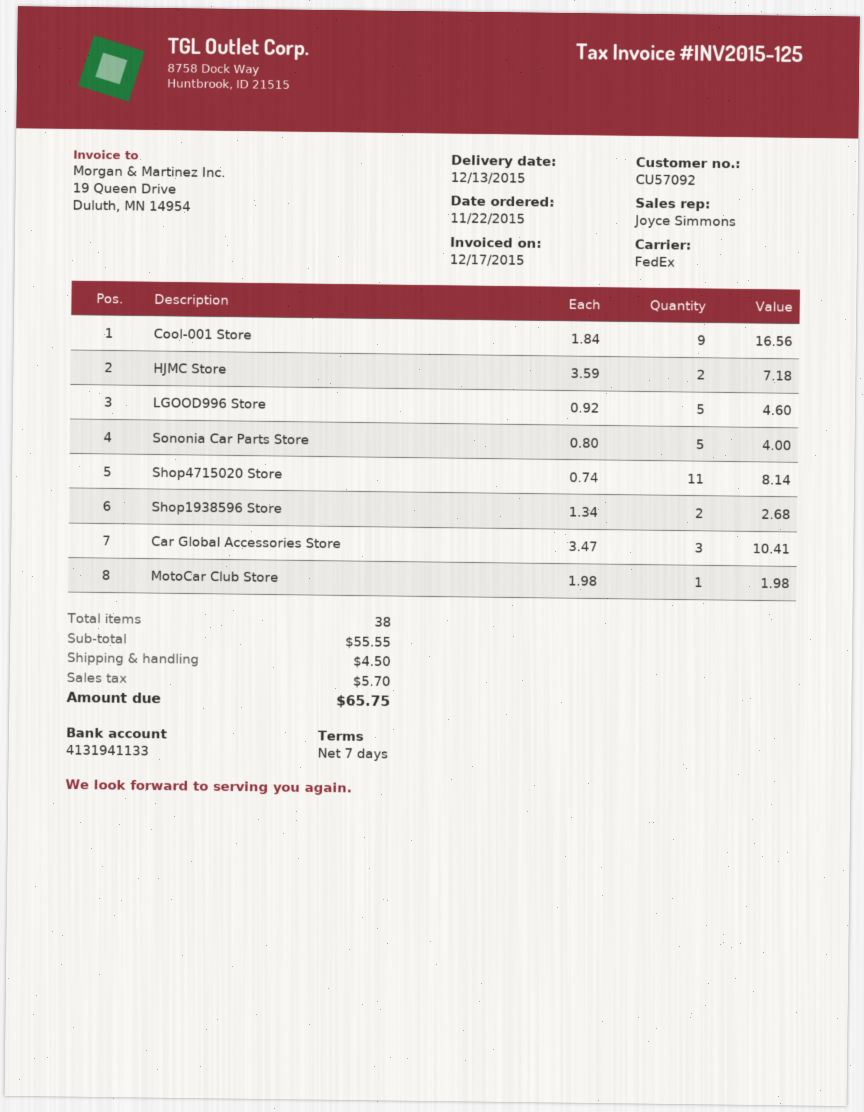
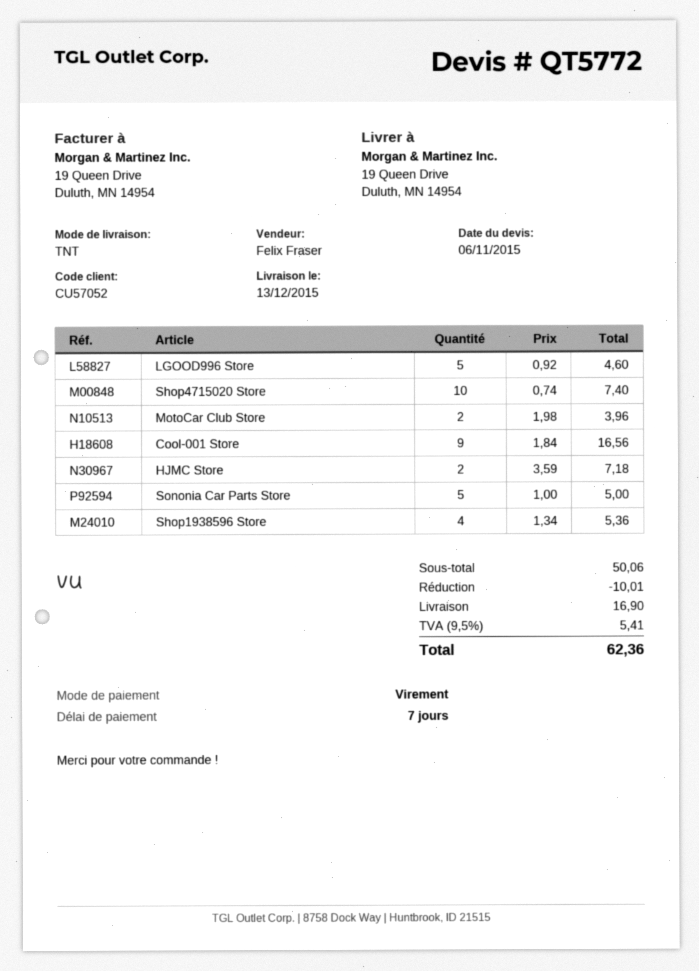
customer number: CU57092 -> CU57052
sales rep: Joyce Simmons -> Felix Fraser
shipping method: FedEx -> TNT
Sononia Car Parts Store: 5 x 0.80 = 4.00 -> 5 x 1.00 = 5.00
Shop4715020 Store: 11 x 0.74 = 8.14 -> 10 x 0.74 = 7.40
Shop1938596 Store: 2 x 1.34 = 2.68 -> 4 x 1.34 = 5.36
Car Global Accessories Store: 3 x 3.47 = 10.41 -> none
MotoCar Club Store: 1 x 1.98 = 1.98 -> 2 x 1.98 = 3.96
subtotal: 55.55 -> 50.06
discount: none -> 10.01
shipping: 4.50 -> 16.90
tax: 5.70 -> 5.41
total: 65.75 -> 62.36

